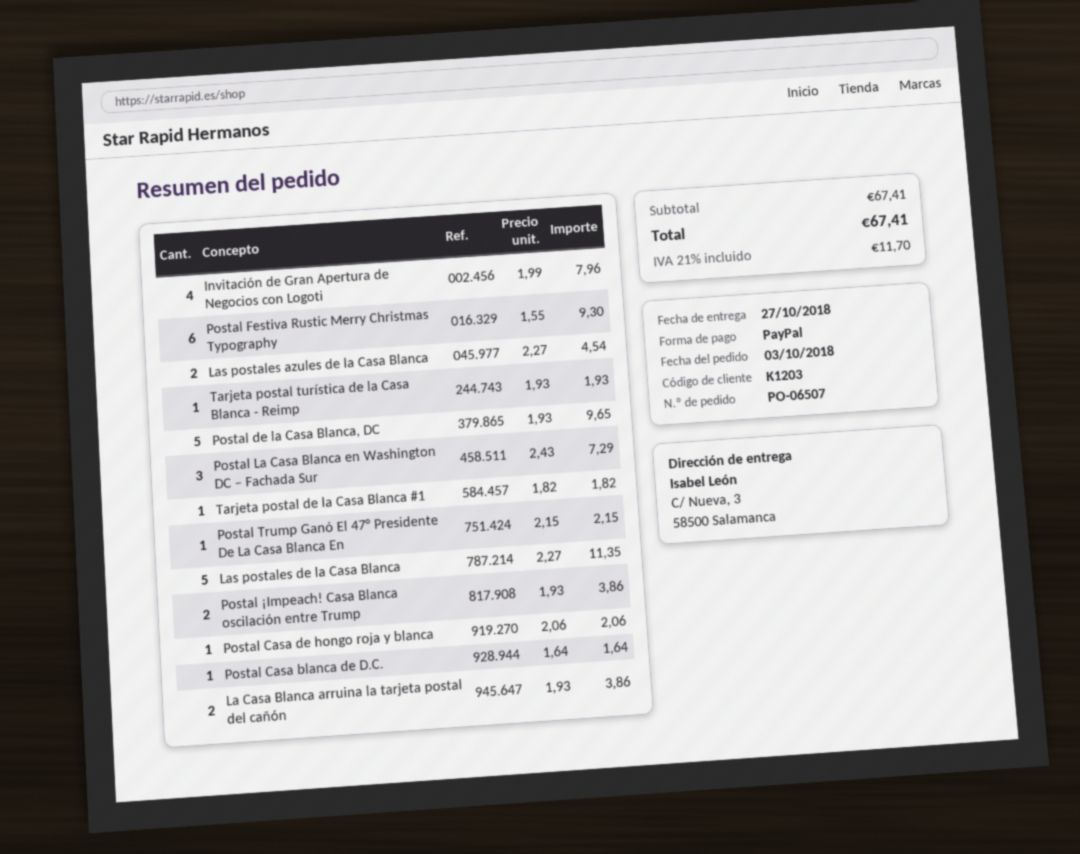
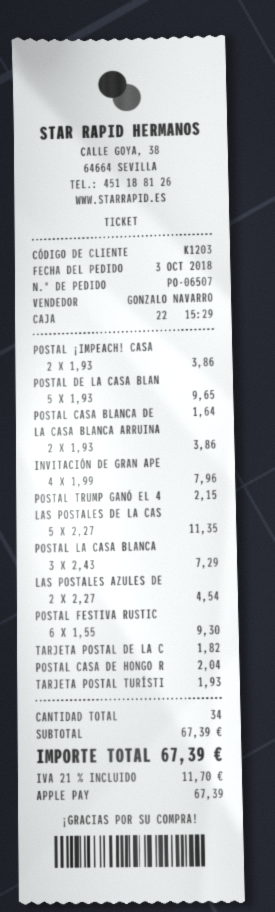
payment method: PayPal -> Apple Pay
Postal Casa de hongo roja y blanca: 1 x 2.06 = 2.06 -> 1 x 2.04 = 2.04
subtotal: 67.41 -> 67.39
total: 67.41 -> 67.39

